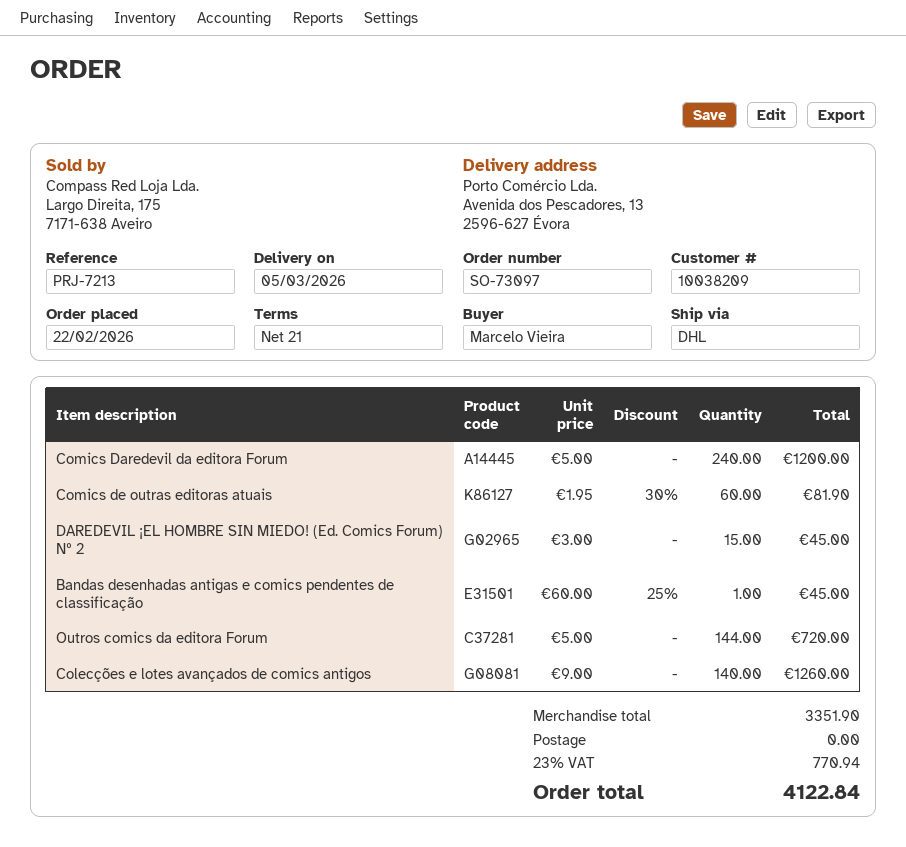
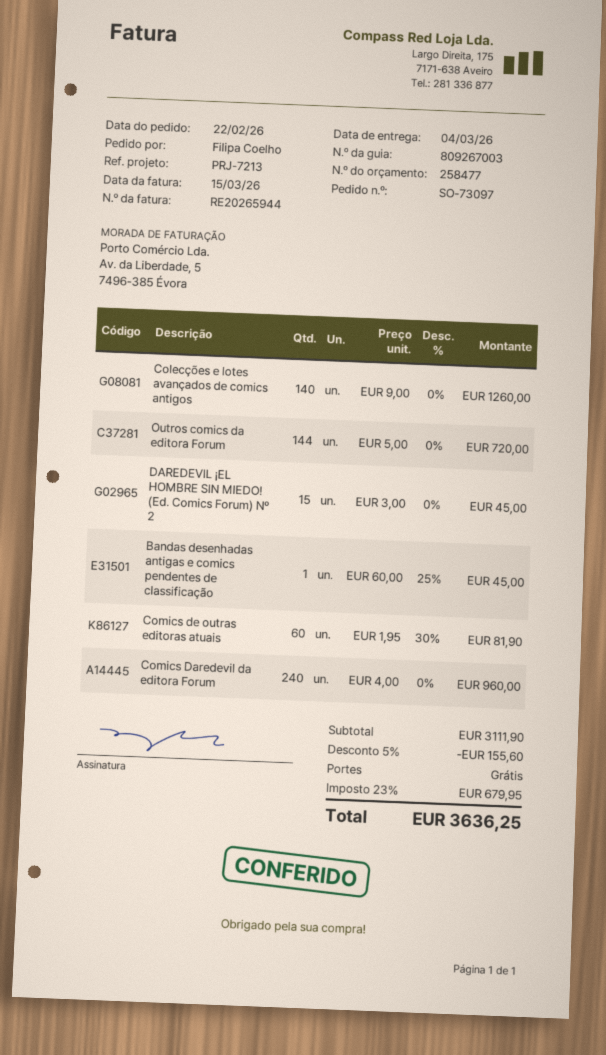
delivery date: 2026-03-05 -> 2026-03-04
ordered by: Marcelo Vieira -> Filipa Coelho
Comics Daredevil da editora Forum: 240 x 5.00 = 1200.00 -> 240 x 4.00 = 960.00
subtotal: 3351.90 -> 3111.90
discount: none -> 5% = 155.60
tax: 23% = 770.94 -> 23% = 679.95
total: 4122.84 -> 3636.25

